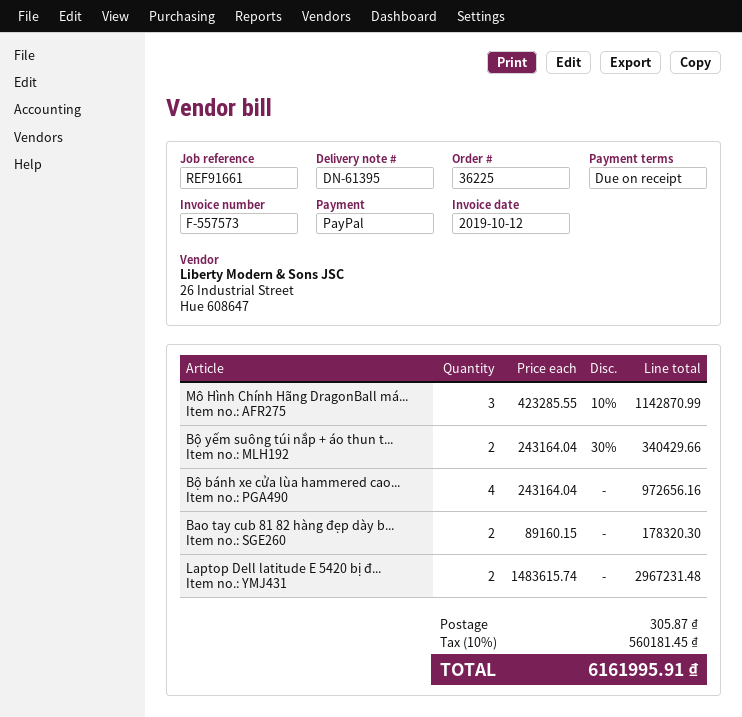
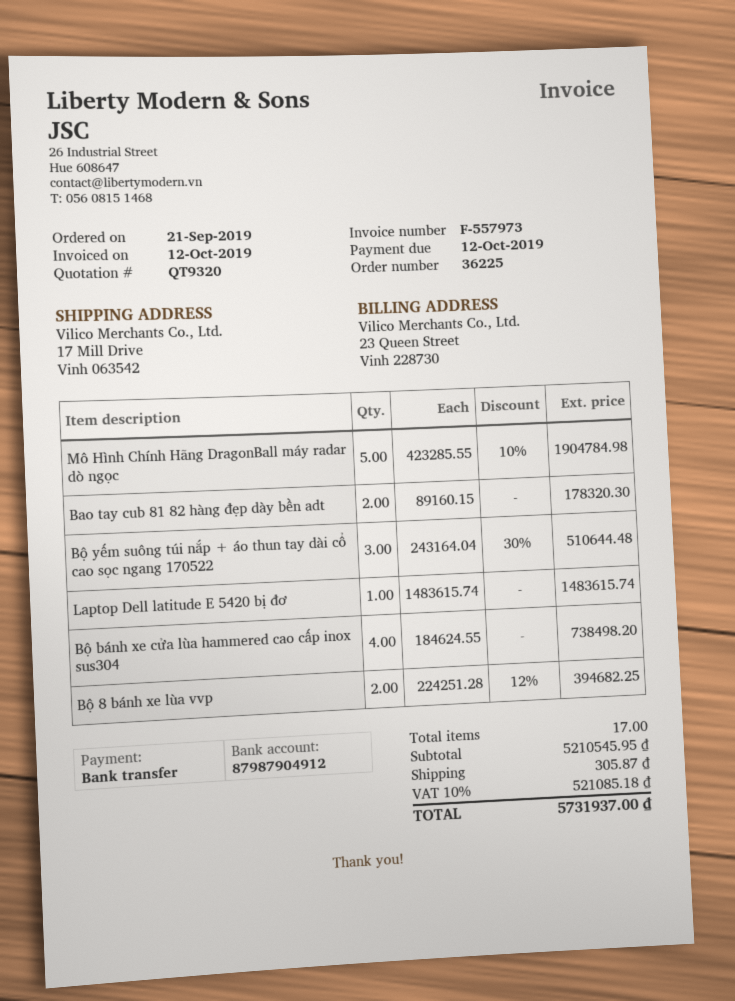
invoice number: F-557573 -> F-557973
payment method: PayPal -> bank transfer
Mô Hình Chính Hãng DragonBall má...: 3 x 423285.55 - 10% = 1142870.99 -> 5 x 423285.55 - 10% = 1904784.98
Bộ yếm suông túi nắp + áo thun t...: 2 x 243164.04 - 30% = 340429.66 -> 3 x 243164.04 - 30% = 510644.48
Bộ bánh xe cửa lùa hammered cao...: 4 x 243164.04 = 972656.16 -> 4 x 184624.55 = 738498.20
Laptop Dell latitude E 5420 bị đ...: 2 x 1483615.74 = 2967231.48 -> 1 x 1483615.74 = 1483615.74
Bộ 8 bánh xe lùa vvp: none -> 2 x 224251.28 - 12% = 394682.25
tax: 10% = 560181.45 -> 10% = 521085.18
total: 6161995.91 -> 5731937.00

